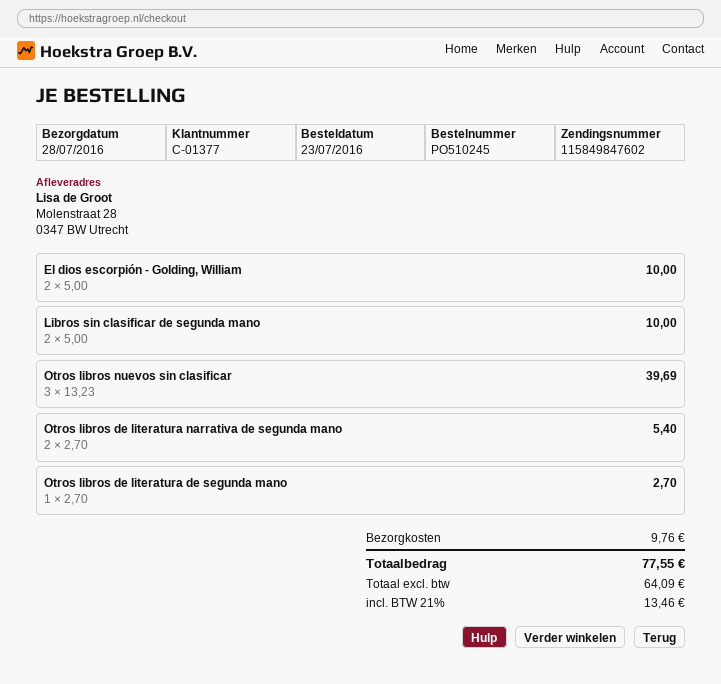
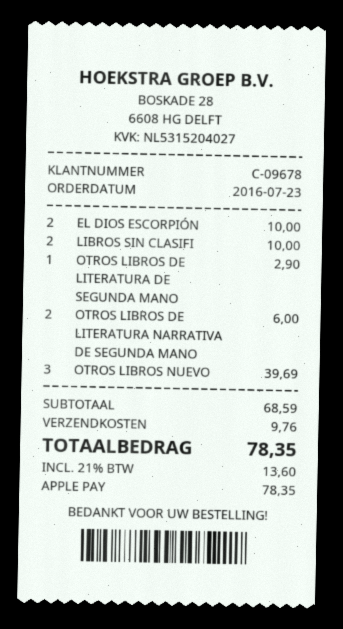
customer number: C-01377 -> C-09678
Otros libros de literatura narrativa de segunda mano: 2 for 5.40 -> 2 for 6.00
Otros libros de literatura de segunda mano: 1 for 2.70 -> 1 for 2.90
tax: 21% = 13.46 -> 21% = 13.60
total: 77.55 -> 78.35

